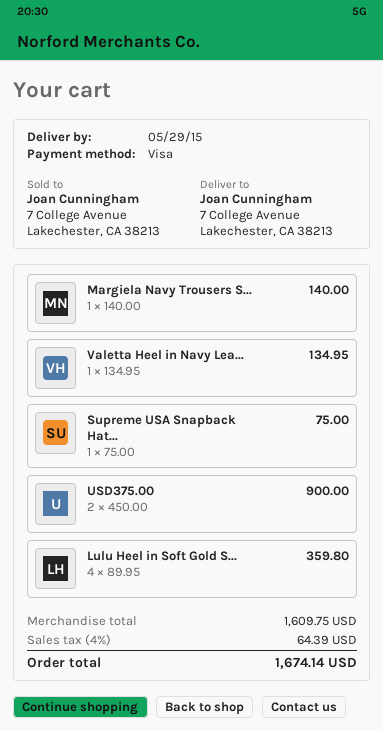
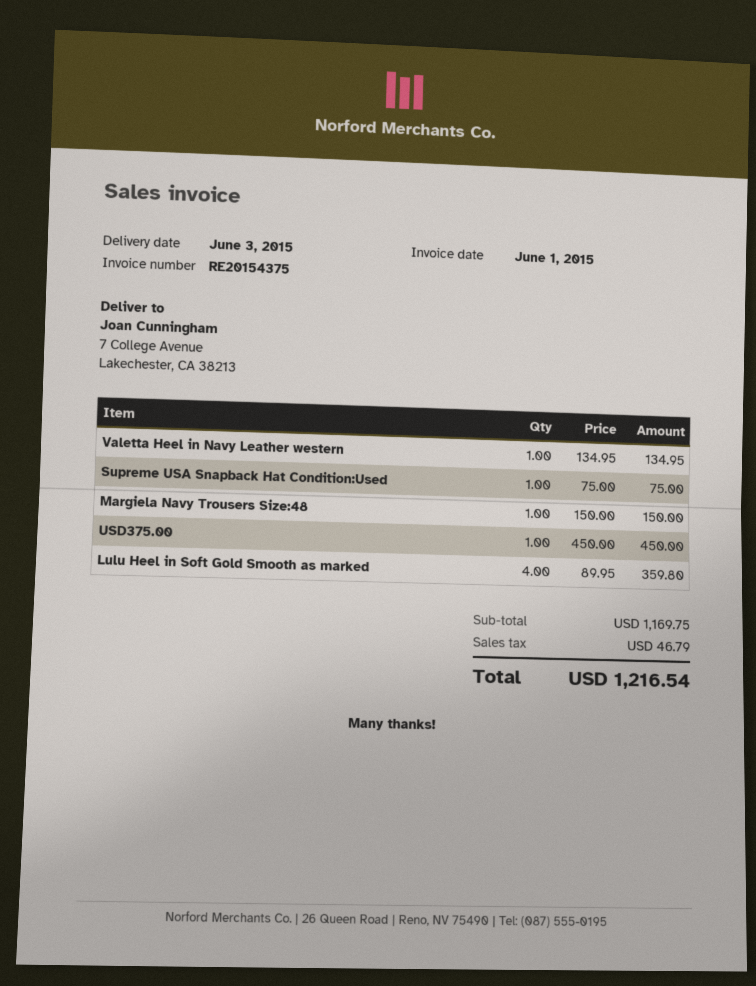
delivery date: 2015-05-29 -> 2015-06-03
Margiela Navy Trousers S...: 1 x 140.00 = 140.00 -> 1 x 150.00 = 150.00
USD375.00: 2 x 450.00 = 900.00 -> 1 x 450.00 = 450.00
subtotal: 1609.75 -> 1169.75
tax: 64.39 -> 46.79
total: 1674.14 -> 1216.54

